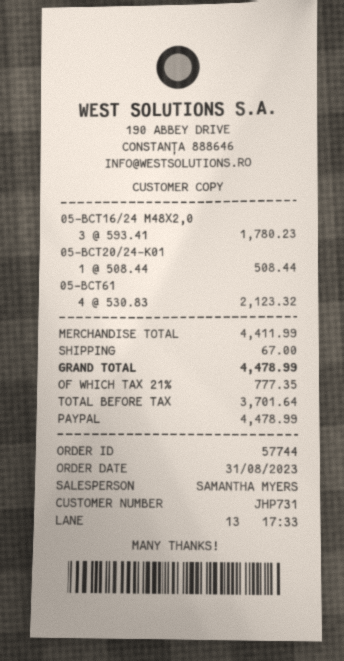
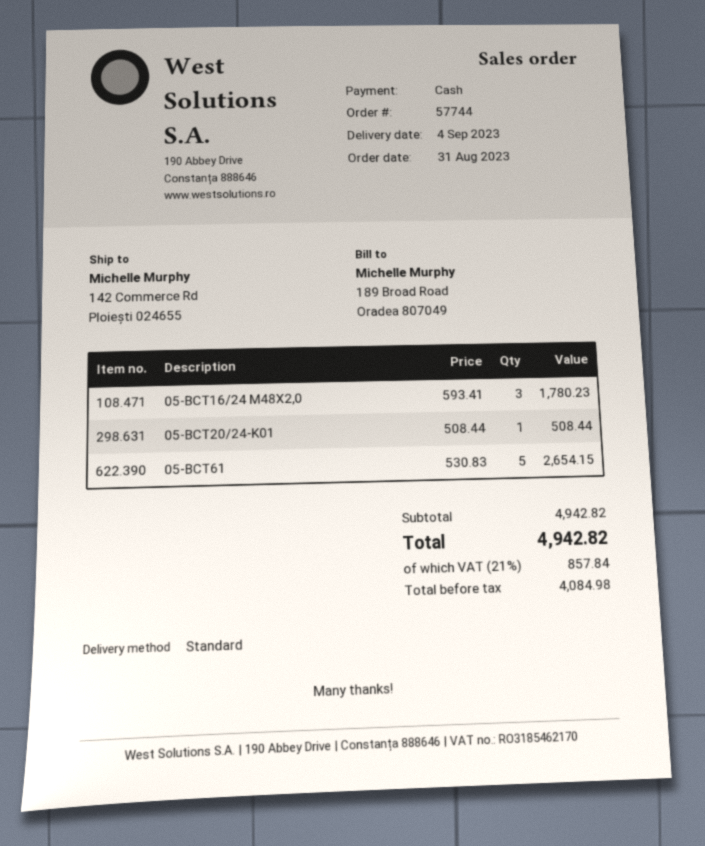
payment method: PayPal -> cash
05-BCT61: 4 x 530.83 = 2123.32 -> 5 x 530.83 = 2654.15
subtotal: 4411.99 -> 4942.82
shipping: 67.00 -> none
net: 3701.64 -> 4084.98
tax: 21% = 777.35 -> 21% = 857.84
total: 4478.99 -> 4942.82

